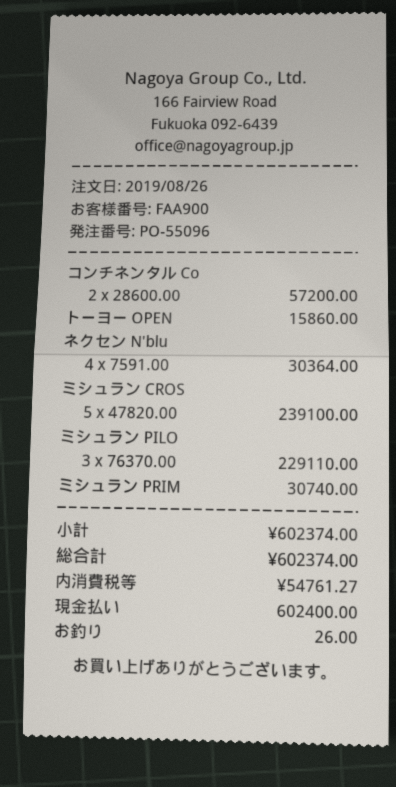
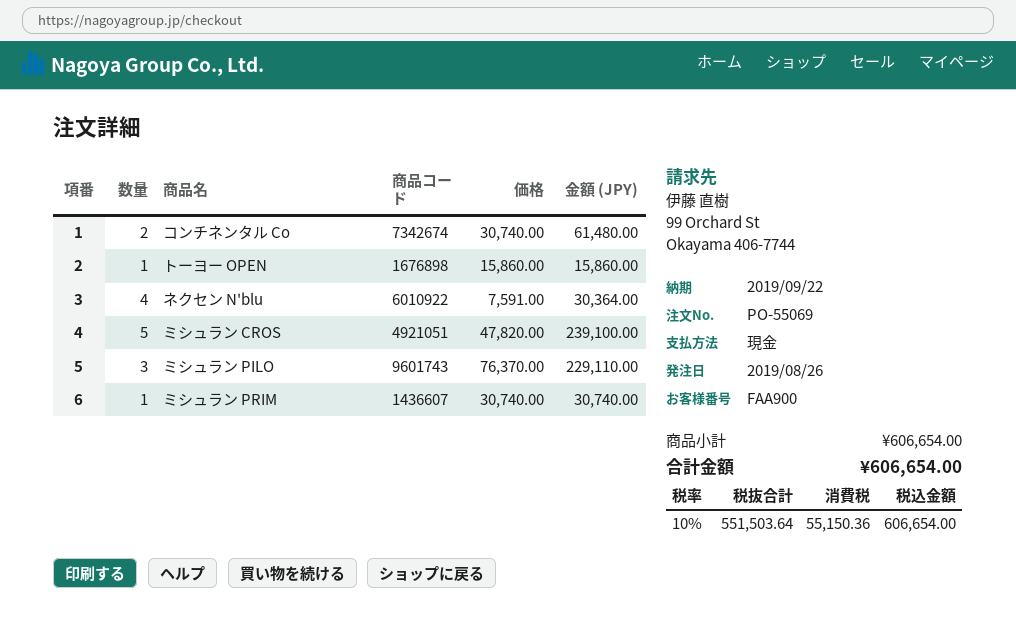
order number: PO-55096 -> PO-55069
コンチネンタル Co: 2 x 28600.00 = 57200.00 -> 2 x 30740.00 = 61480.00
subtotal: 602374.00 -> 606654.00
tax: 54761.27 -> 55150.36
total: 602374.00 -> 606654.00

